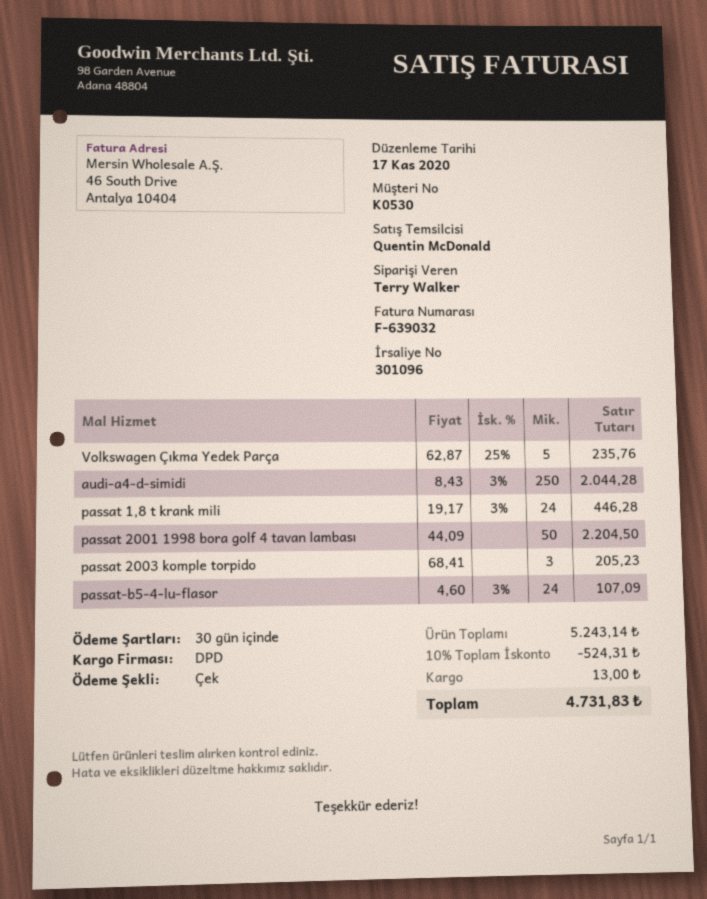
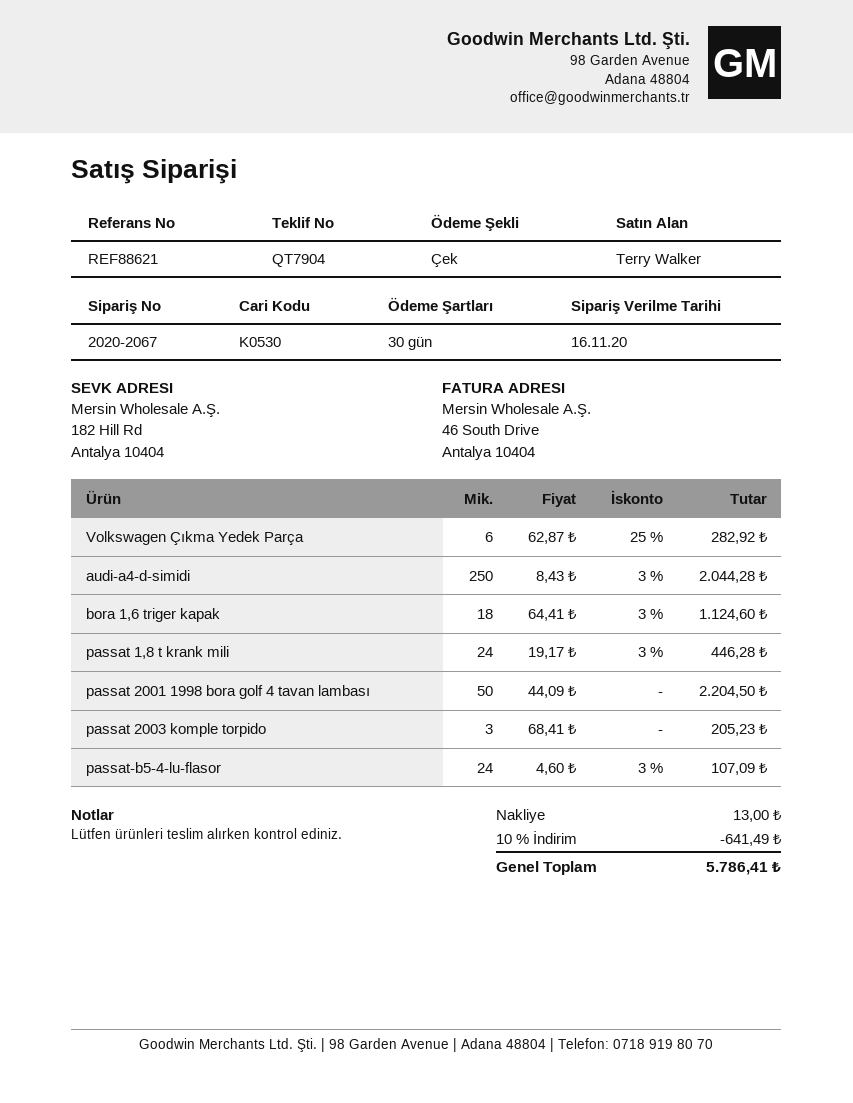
Volkswagen Çıkma Yedek Parça: 5 x 62.87 - 25% = 235.76 -> 6 x 62.87 - 25% = 282.92
bora 1,6 triger kapak: none -> 18 x 64.41 - 3% = 1124.60
discount: 10% = 524.31 -> 10% = 641.49
total: 4731.83 -> 5786.41

